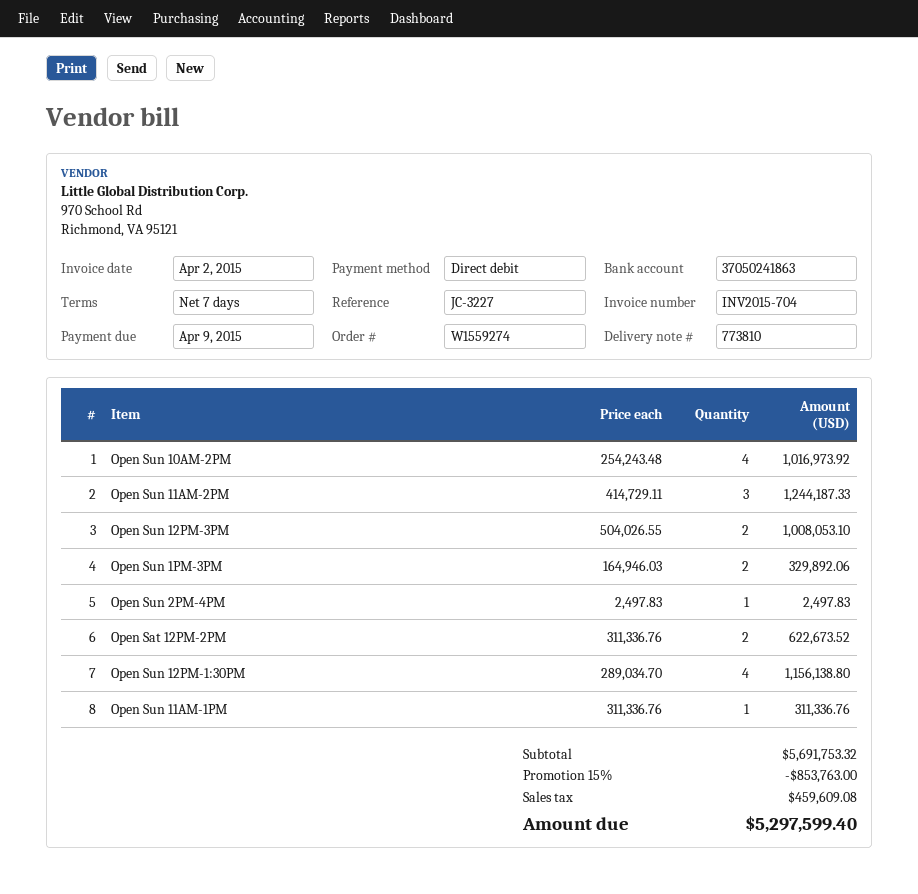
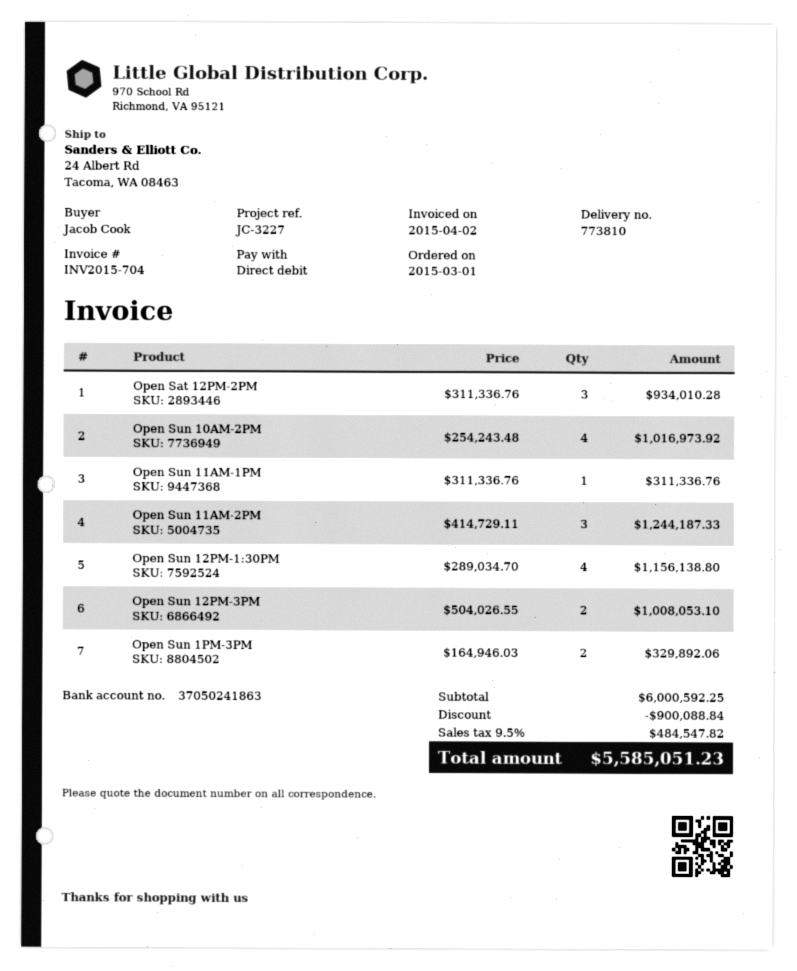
Open Sun 2PM-4PM: 1 x 2497.83 = 2497.83 -> none
Open Sat 12PM-2PM: 2 x 311336.76 = 622673.52 -> 3 x 311336.76 = 934010.28
subtotal: 5691753.32 -> 6000592.25
discount: 853763.00 -> 900088.84
tax: 459609.08 -> 484547.82
total: 5297599.40 -> 5585051.23

